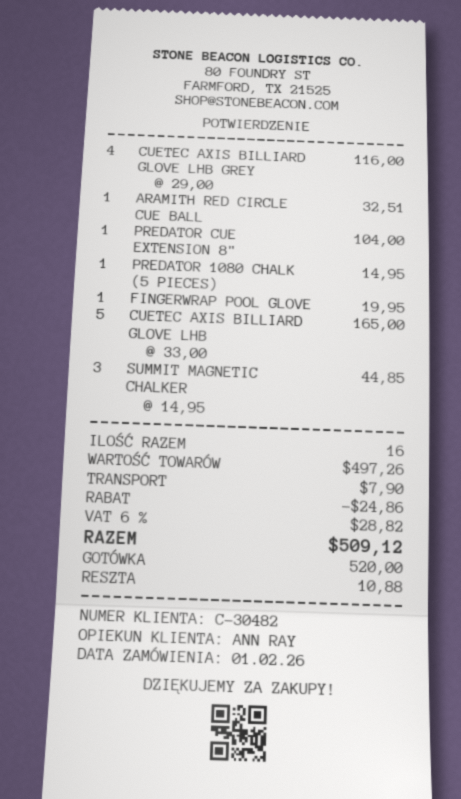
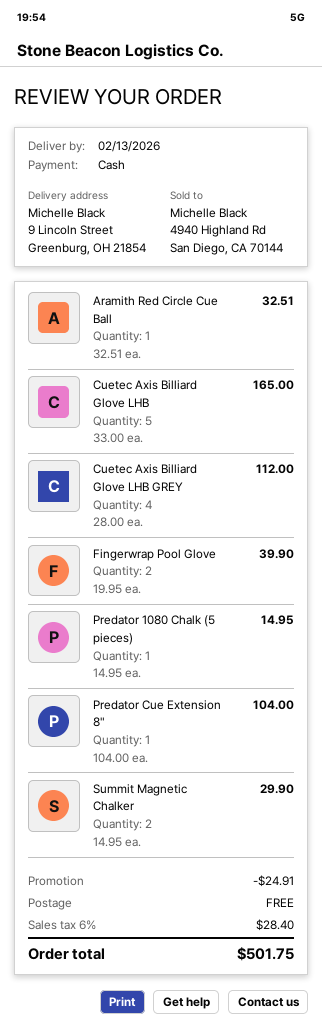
CUETEC AXIS BILLIARD GLOVE LHB GREY: 4 x 29.00 = 116.00 -> 4 x 28.00 = 112.00
FINGERWRAP POOL GLOVE: 1 x 19.95 = 19.95 -> 2 x 19.95 = 39.90
SUMMIT MAGNETIC CHALKER: 3 x 14.95 = 44.85 -> 2 x 14.95 = 29.90
discount: 24.86 -> 24.91
shipping: 7.90 -> 0.00
tax: 6% = 28.82 -> 6% = 28.40
total: 509.12 -> 501.75

